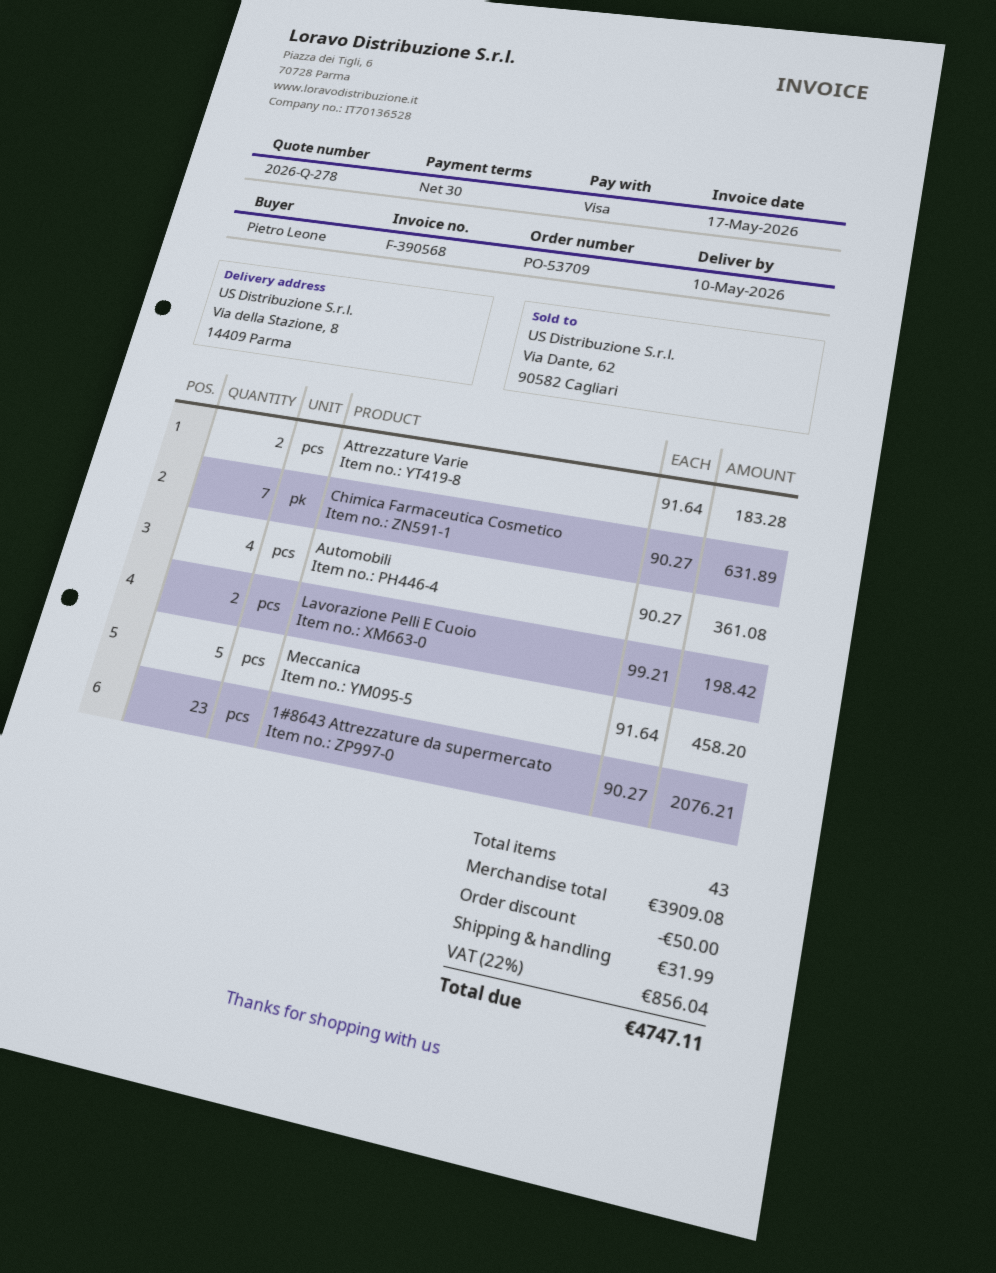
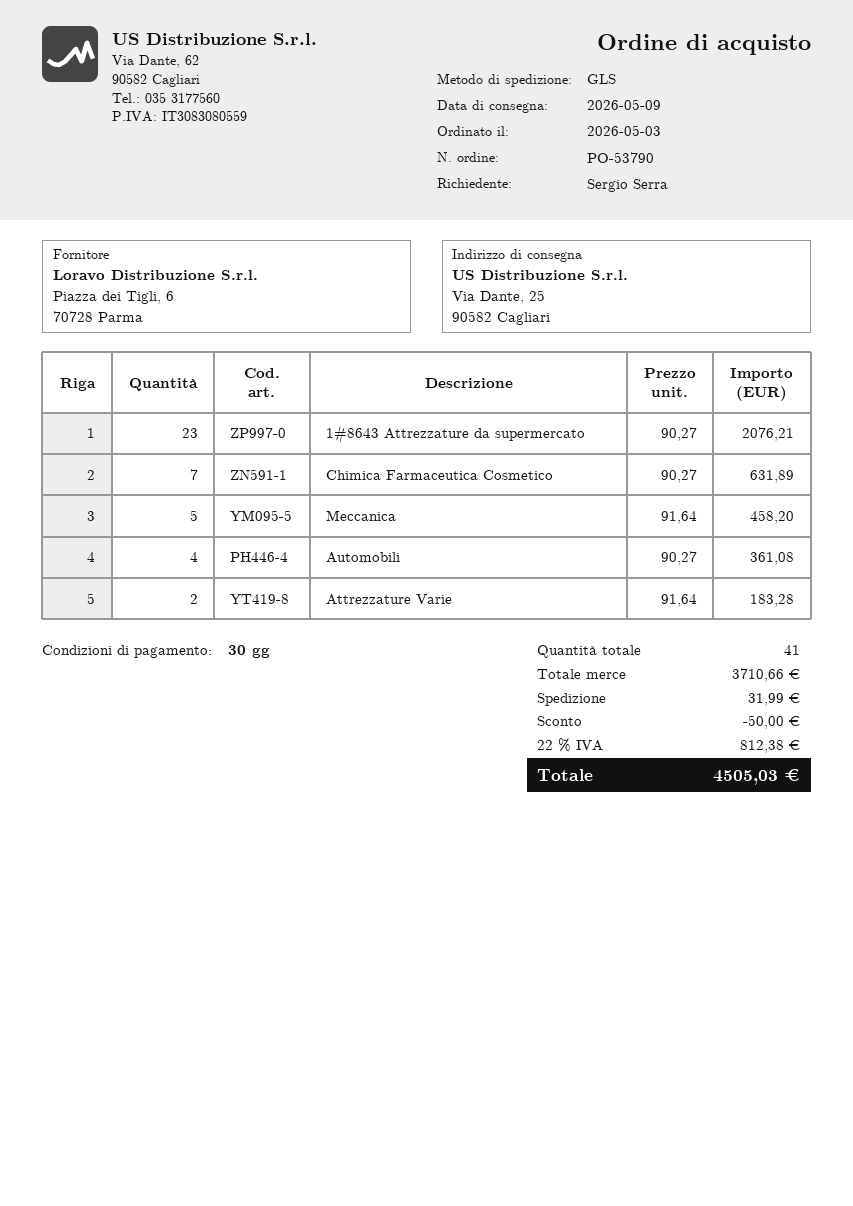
order number: PO-53709 -> PO-53790
delivery date: 2026-05-10 -> 2026-05-09
ordered by: Pietro Leone -> Sergio Serra
ship to: Via della Stazione, 8, 14409 Parma -> Via Dante, 25, 90582 Cagliari
Lavorazione Pelli E Cuoio: 2 x 99.21 = 198.42 -> none
total quantity: 43 -> 41
subtotal: 3909.08 -> 3710.66
tax: 22% = 856.04 -> 22% = 812.38
total: 4747.11 -> 4505.03

